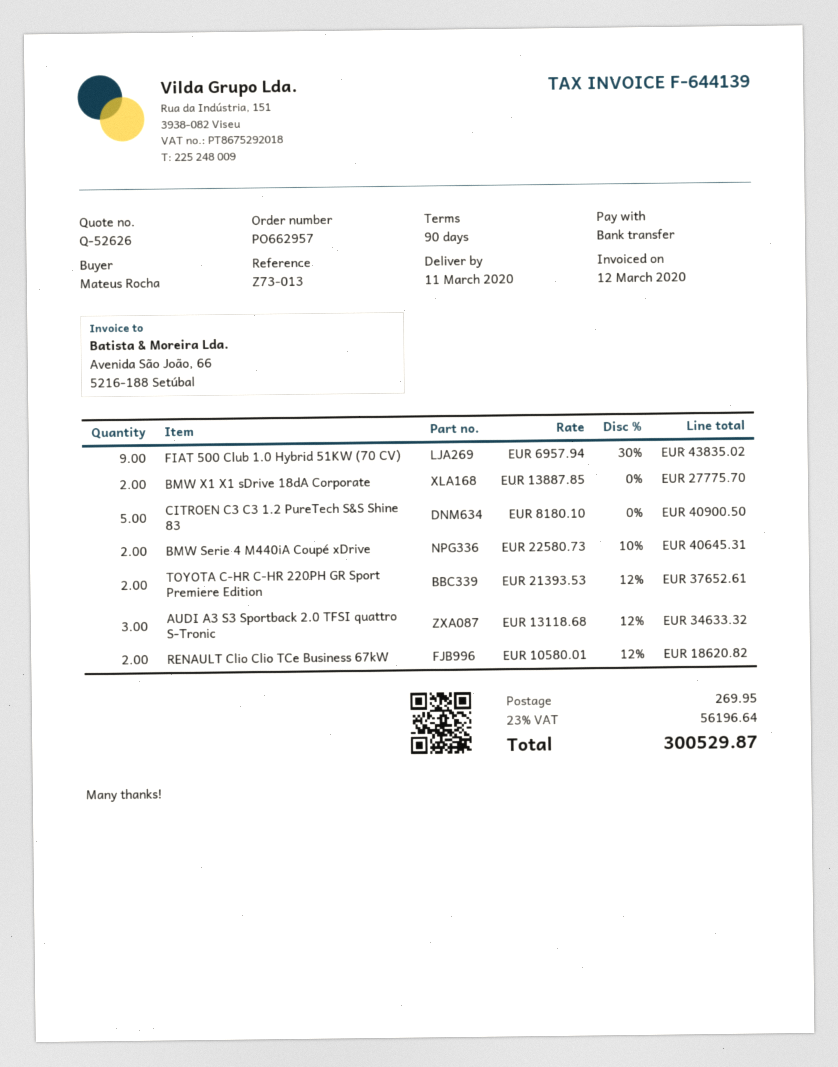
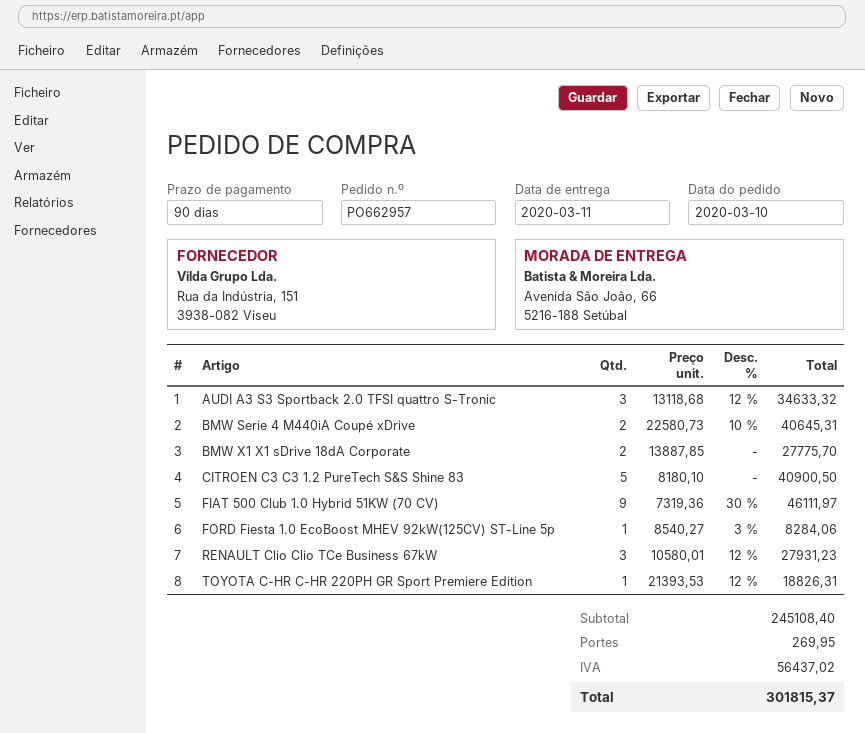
FIAT 500 Club 1.0 Hybrid 51KW (70 CV): 9 x 6957.94 - 30% = 43835.02 -> 9 x 7319.36 - 30% = 46111.97
TOYOTA C-HR C-HR 220PH GR Sport Premiere Edition: 2 x 21393.53 - 12% = 37652.61 -> 1 x 21393.53 - 12% = 18826.31
RENAULT Clio Clio TCe Business 67kW: 2 x 10580.01 - 12% = 18620.82 -> 3 x 10580.01 - 12% = 27931.23
FORD Fiesta 1.0 EcoBoost MHEV 92kW(125CV) ST-Line 5p: none -> 1 x 8540.27 - 3% = 8284.06
tax: 56196.64 -> 56437.02
total: 300529.87 -> 301815.37

